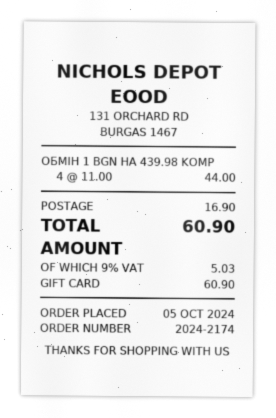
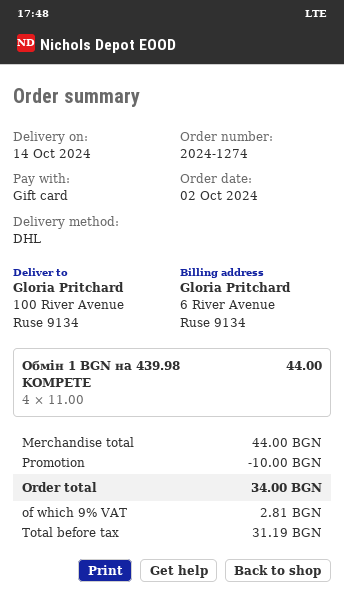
order number: 2024-2174 -> 2024-1274
order date: 2024-10-05 -> 2024-10-02
discount: none -> 10.00
shipping: 16.90 -> none
tax: 9% = 5.03 -> 9% = 2.81
total: 60.90 -> 34.00

